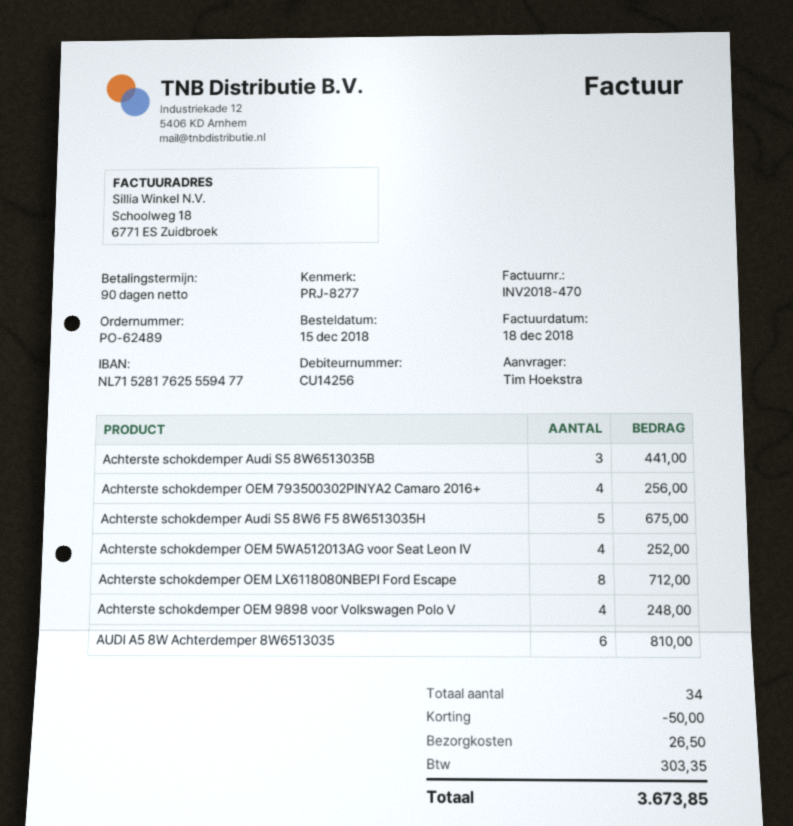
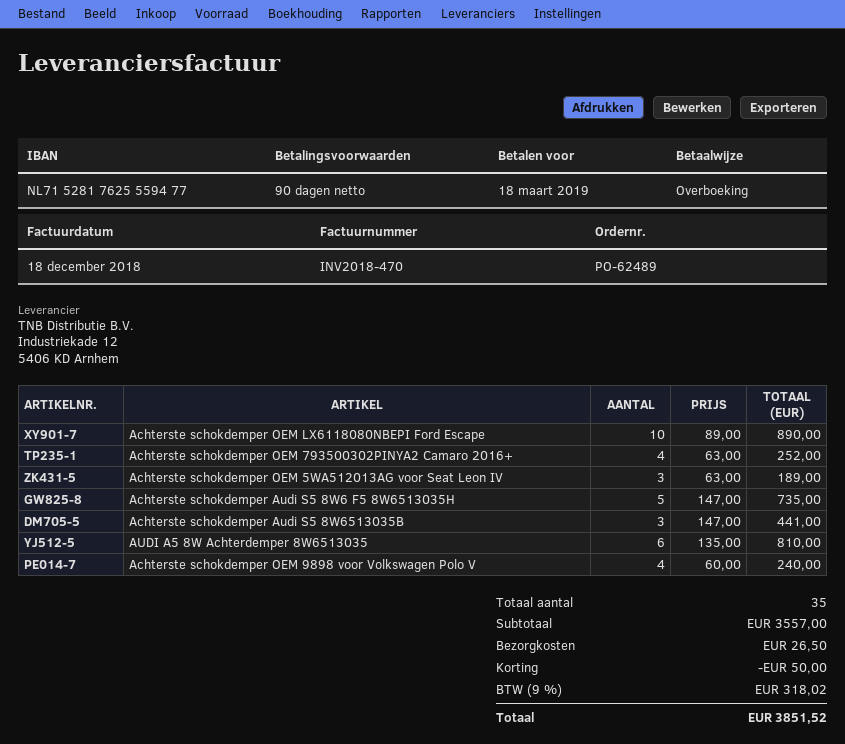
Achterste schokdemper OEM 793500302PINYA2 Camaro 2016+: 4 for 256.00 -> 4 for 252.00
Achterste schokdemper Audi S5 8W6 F5 8W6513035H: 5 for 675.00 -> 5 for 735.00
Achterste schokdemper OEM 5WA512013AG voor Seat Leon IV: 4 for 252.00 -> 3 for 189.00
Achterste schokdemper OEM LX6118080NBEPI Ford Escape: 8 for 712.00 -> 10 for 890.00
Achterste schokdemper OEM 9898 voor Volkswagen Polo V: 4 for 248.00 -> 4 for 240.00
total quantity: 34 -> 35
tax: 303.35 -> 318.02
total: 3673.85 -> 3851.52

